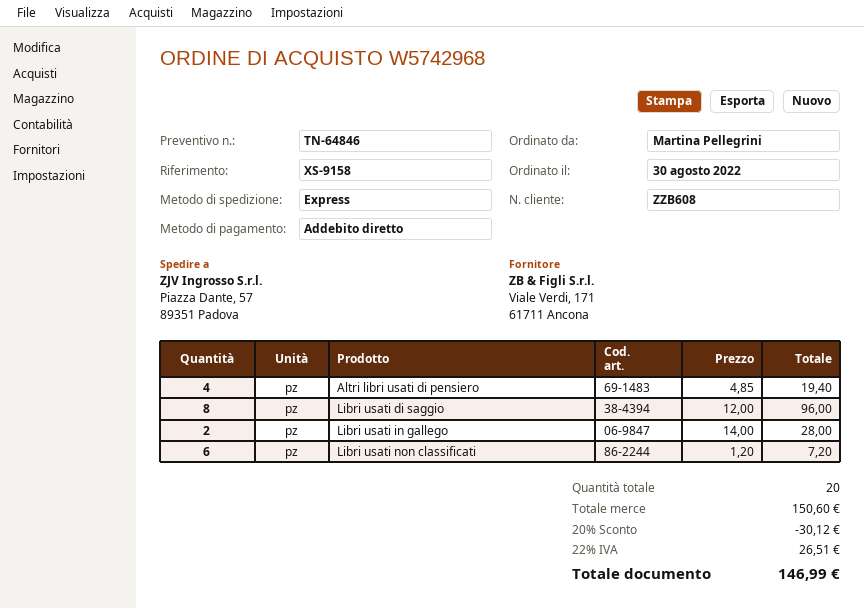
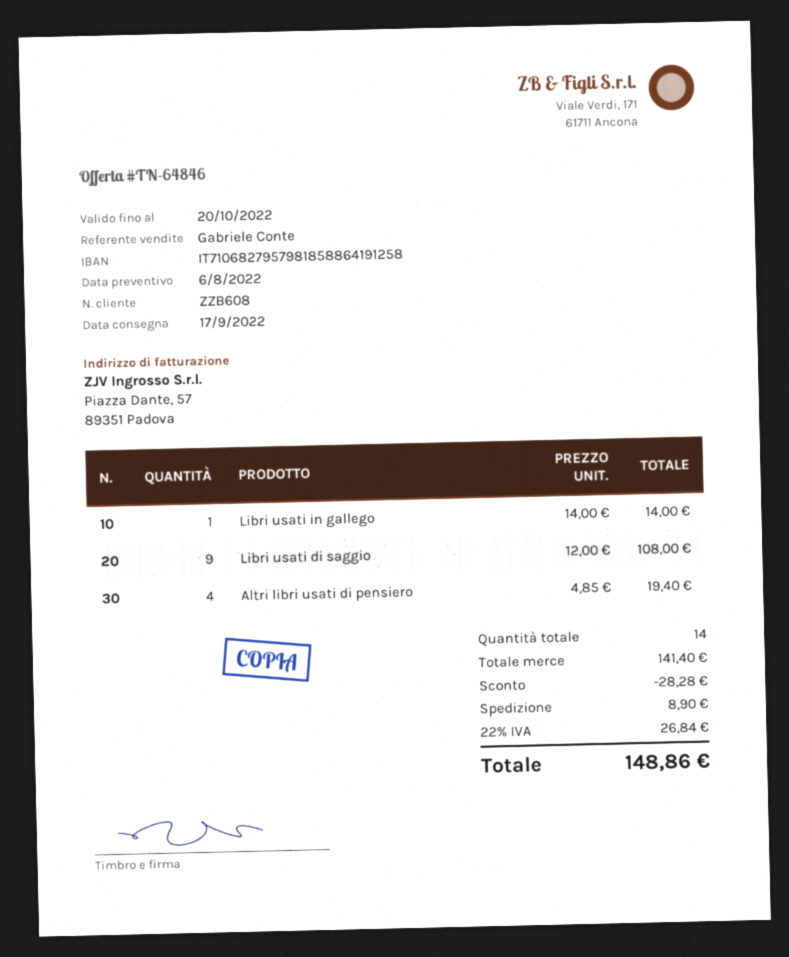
Libri usati di saggio: 8 x 12.00 = 96.00 -> 9 x 12.00 = 108.00
Libri usati in gallego: 2 x 14.00 = 28.00 -> 1 x 14.00 = 14.00
Libri usati non classificati: 6 x 1.20 = 7.20 -> none
total quantity: 20 -> 14
subtotal: 150.60 -> 141.40
discount: 30.12 -> 28.28
shipping: none -> 8.90
tax: 22% = 26.51 -> 22% = 26.84
total: 146.99 -> 148.86

